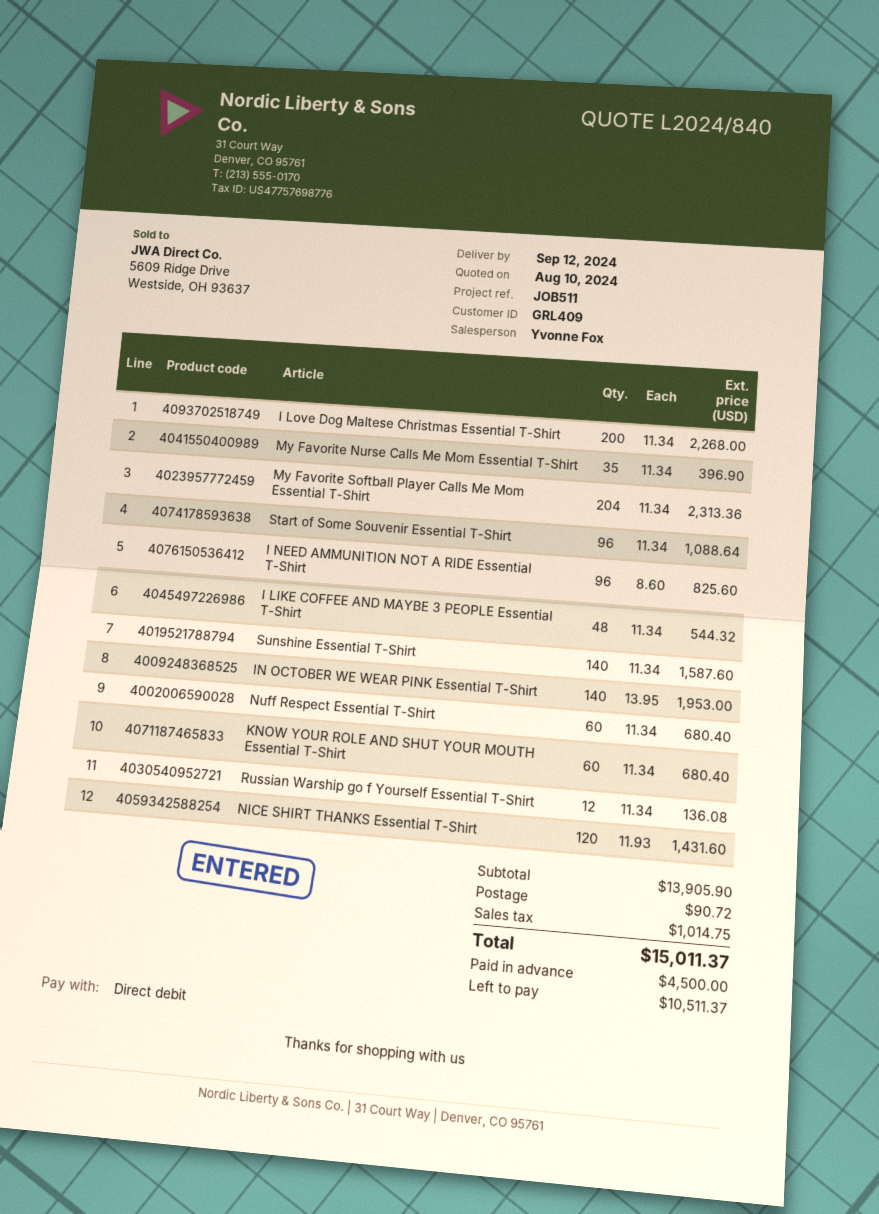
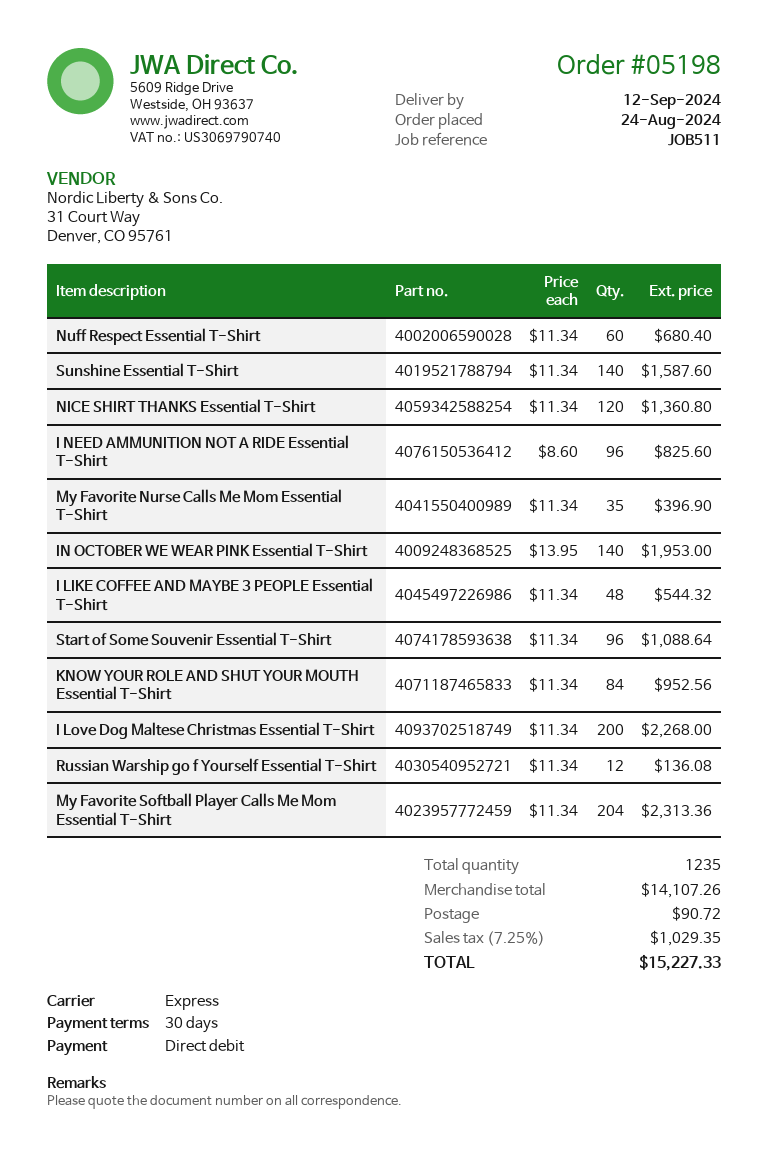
KNOW YOUR ROLE AND SHUT YOUR MOUTH Essential T-Shirt: 60 x 11.34 = 680.40 -> 84 x 11.34 = 952.56
NICE SHIRT THANKS Essential T-Shirt: 120 x 11.93 = 1431.60 -> 120 x 11.34 = 1360.80
subtotal: 13905.90 -> 14107.26
tax: 1014.75 -> 1029.35
total: 15011.37 -> 15227.33

